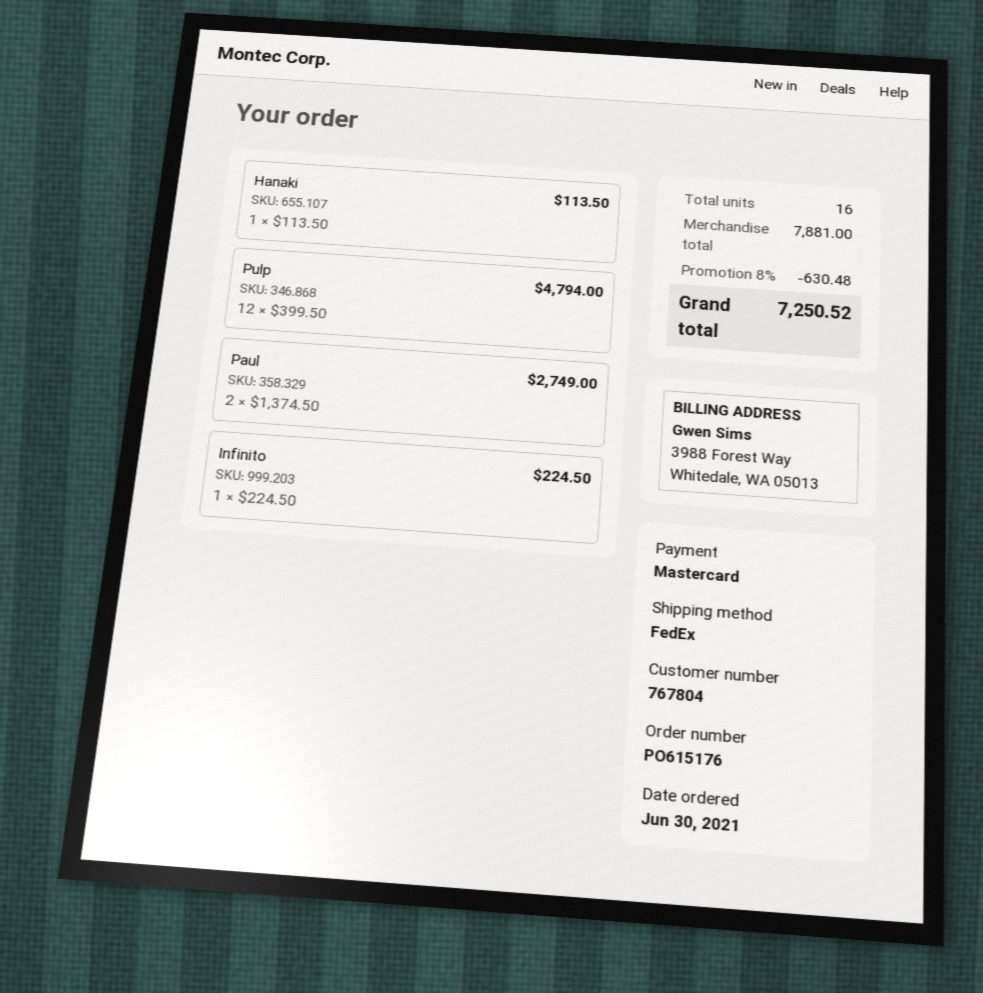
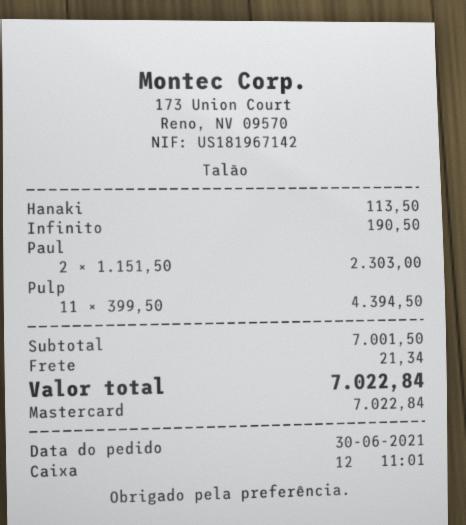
Pulp: 12 x 399.50 = 4794.00 -> 11 x 399.50 = 4394.50
Paul: 2 x 1374.50 = 2749.00 -> 2 x 1151.50 = 2303.00
Infinito: 1 x 224.50 = 224.50 -> 1 x 190.50 = 190.50
subtotal: 7881.00 -> 7001.50
discount: 8% = 630.48 -> none
shipping: none -> 21.34
total: 7250.52 -> 7022.84

